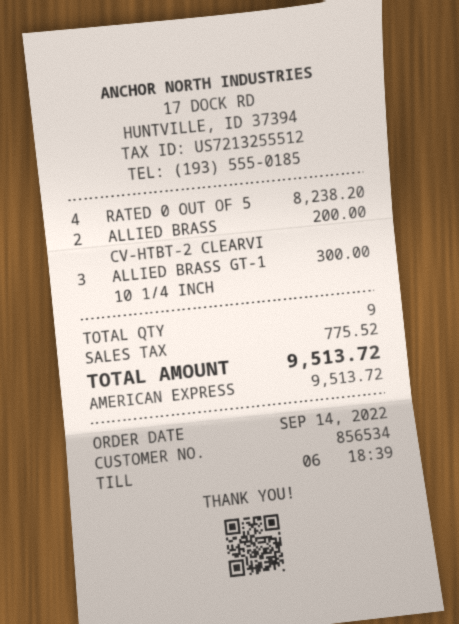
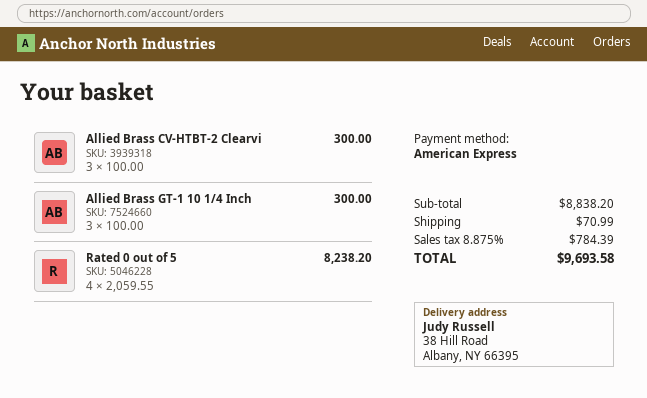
ALLIED BRASS CV-HTBT-2 CLEARVI: 2 for 200.00 -> 3 for 300.00
shipping: none -> 70.99
tax: 775.52 -> 784.39
total: 9513.72 -> 9693.58

